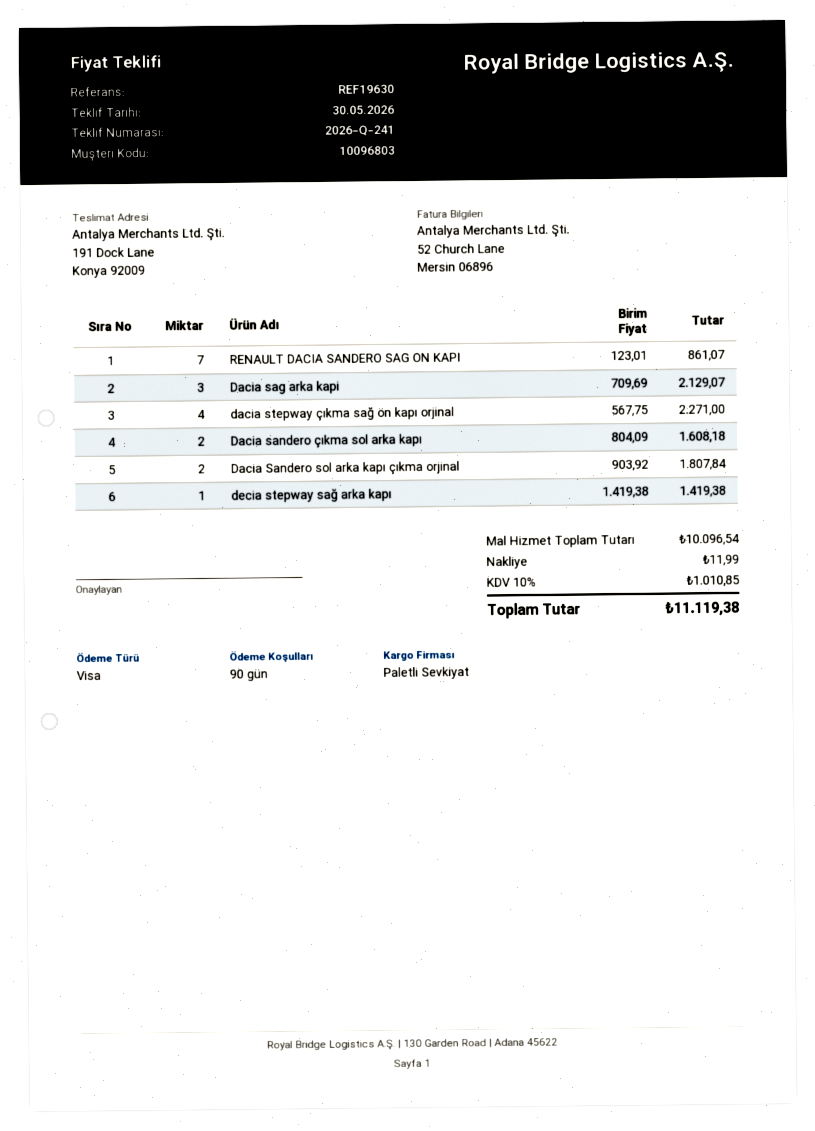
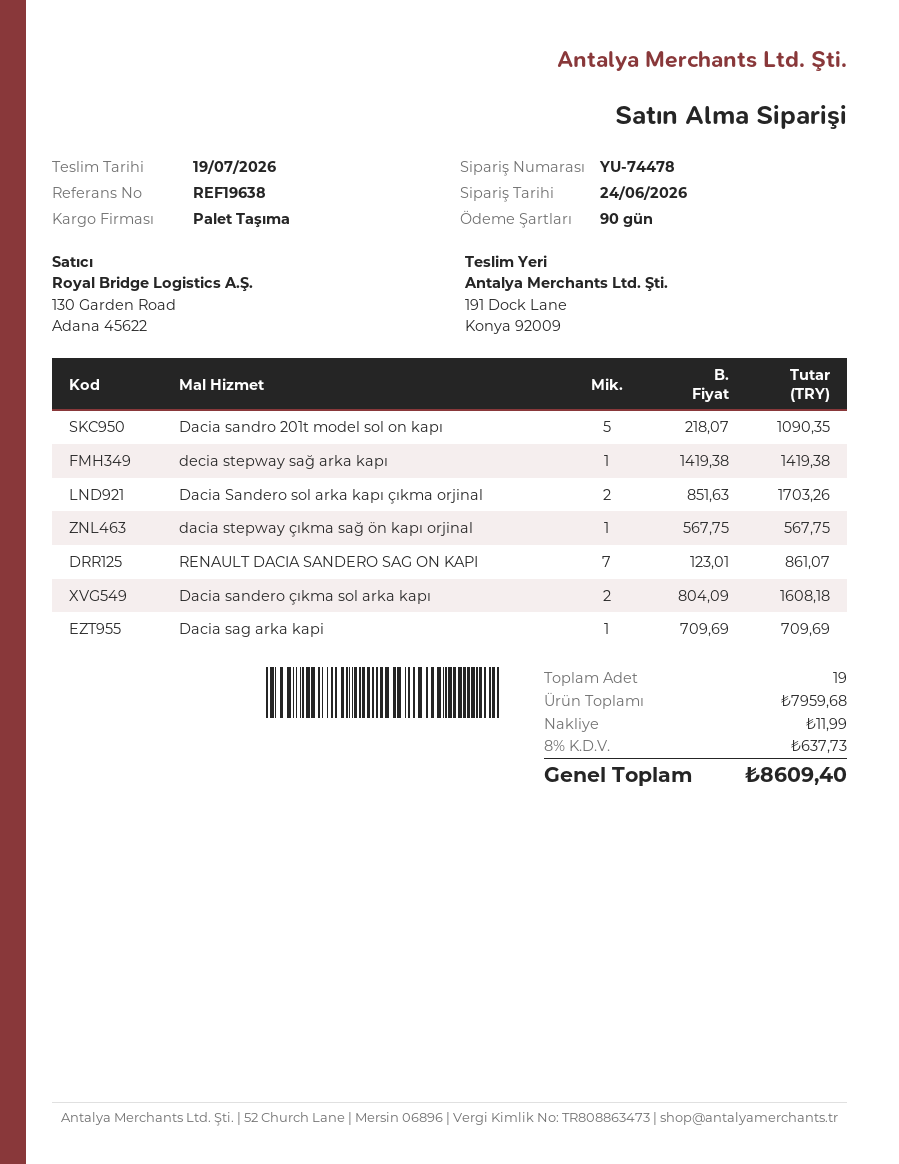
reference: REF19630 -> REF19638
Dacia sag arka kapi: 3 x 709.69 = 2129.07 -> 1 x 709.69 = 709.69
dacia stepway çıkma sağ ön kapı orjinal: 4 x 567.75 = 2271.00 -> 1 x 567.75 = 567.75
Dacia Sandero sol arka kapı çıkma orjinal: 2 x 903.92 = 1807.84 -> 2 x 851.63 = 1703.26
Dacia sandro 201t model sol on kapı: none -> 5 x 218.07 = 1090.35
subtotal: 10096.54 -> 7959.68
tax: 10% = 1010.85 -> 8% = 637.73
total: 11119.38 -> 8609.40

